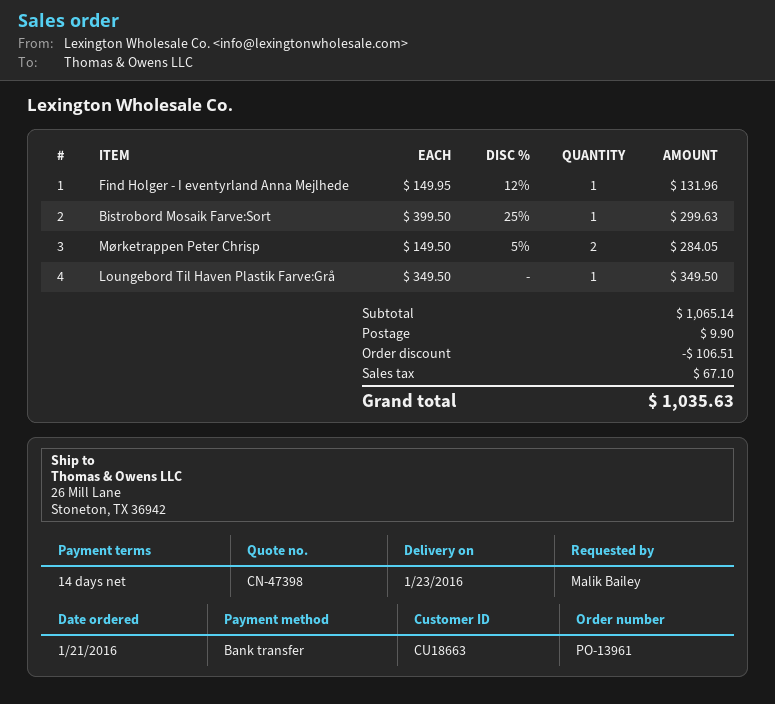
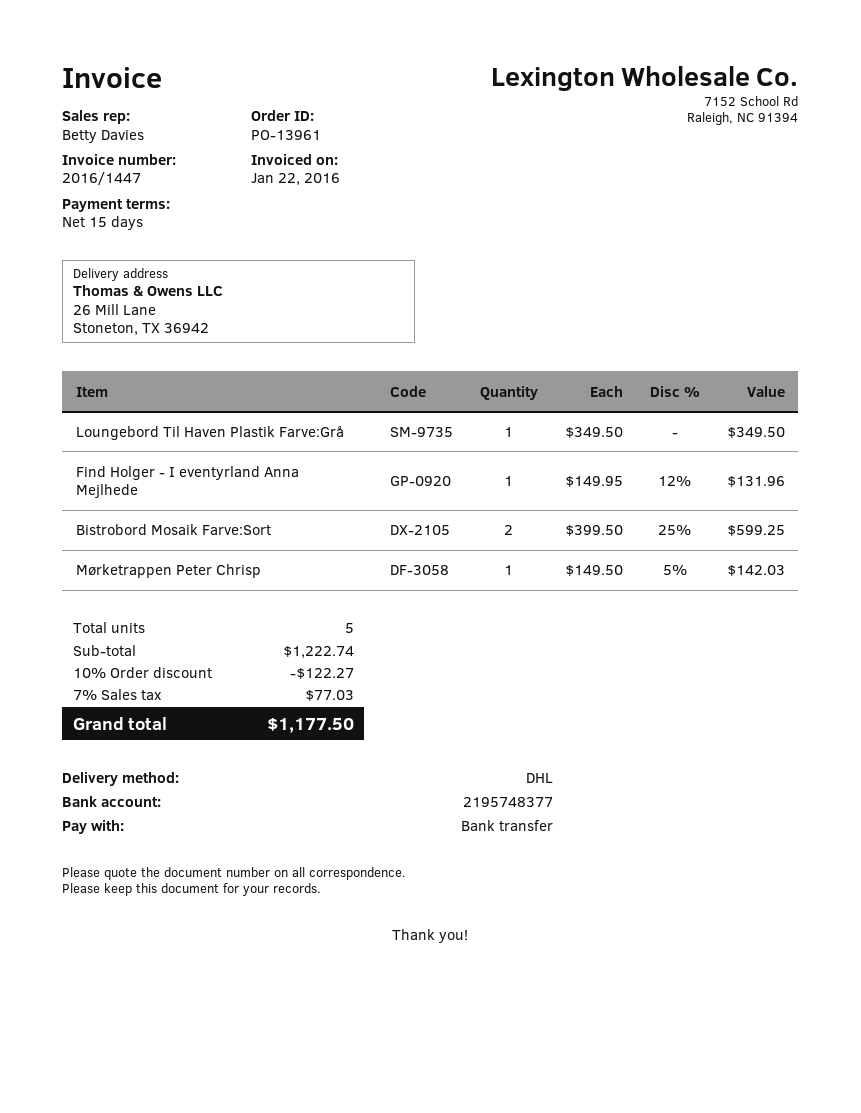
payment terms: 14 days -> 15 days
Bistrobord Mosaik Farve:Sort: 1 x 399.50 - 25% = 299.63 -> 2 x 399.50 - 25% = 599.25
Mørketrappen Peter Chrisp: 2 x 149.50 - 5% = 284.05 -> 1 x 149.50 - 5% = 142.03
subtotal: 1065.14 -> 1222.74
discount: 106.51 -> 122.27
shipping: 9.90 -> none
tax: 67.10 -> 77.03
total: 1035.63 -> 1177.50

